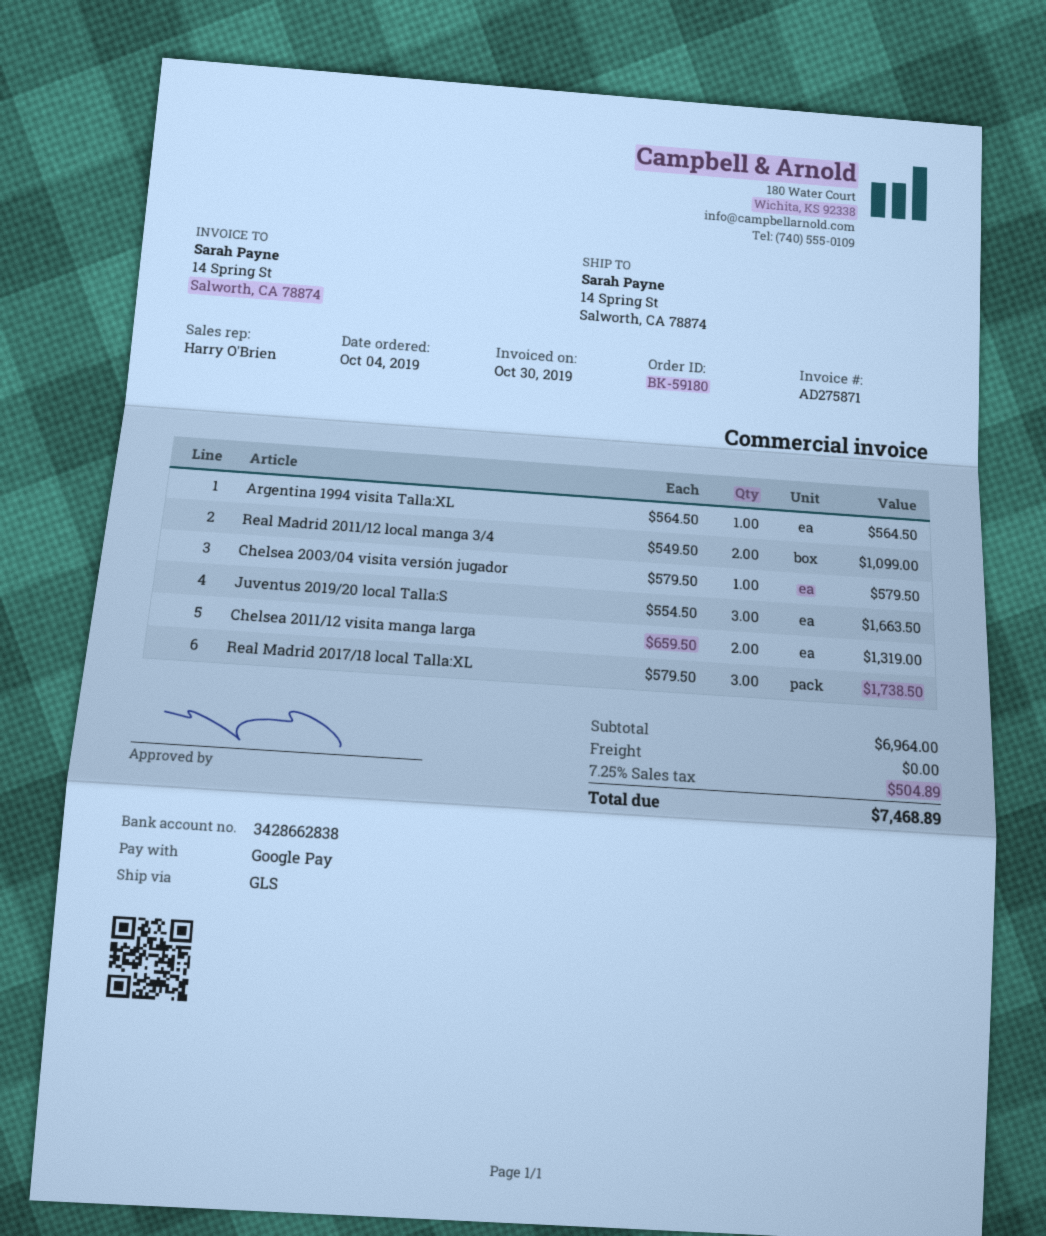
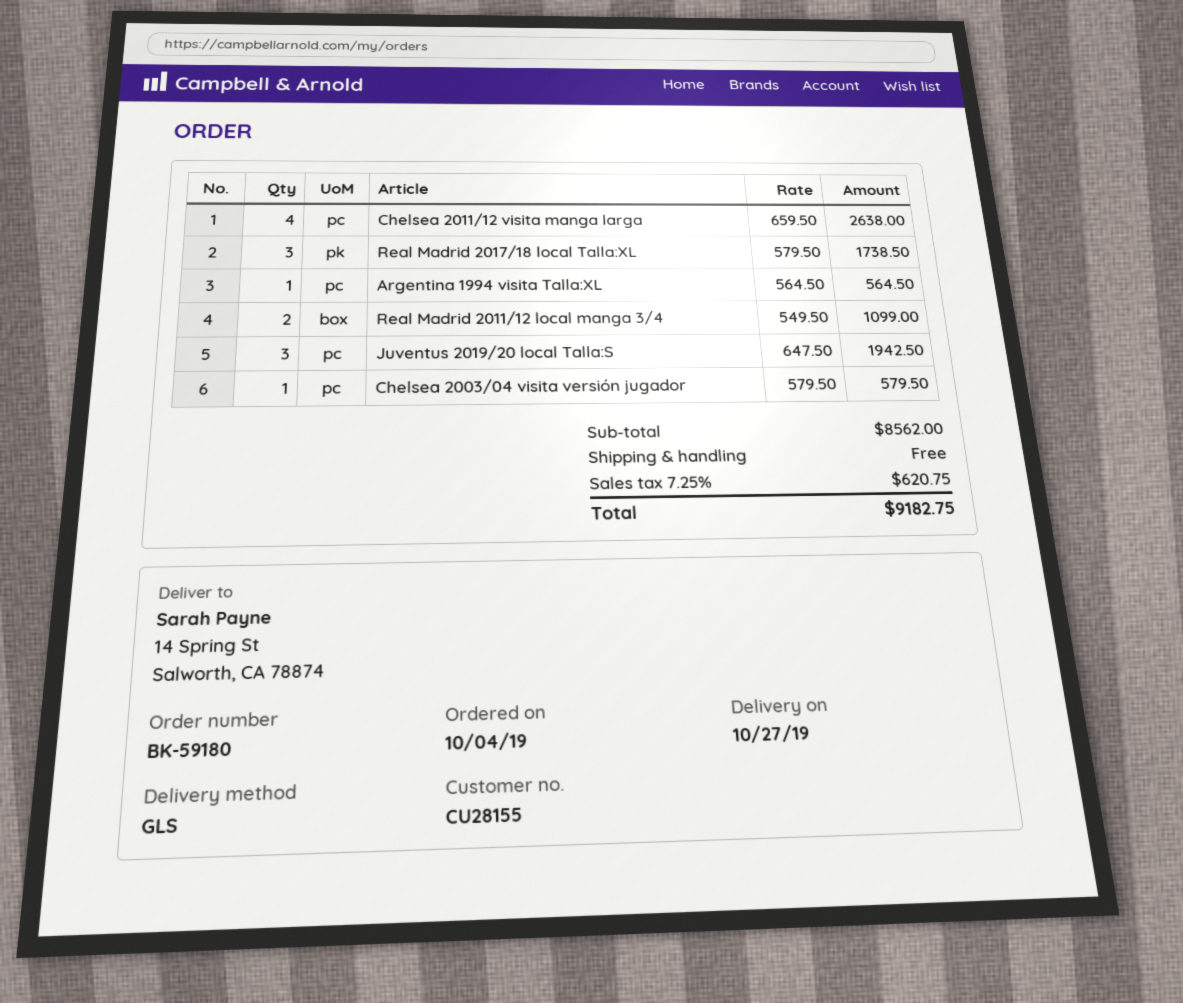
Juventus 2019/20 local Talla:S: 3 x 554.50 = 1663.50 -> 3 x 647.50 = 1942.50
Chelsea 2011/12 visita manga larga: 2 x 659.50 = 1319.00 -> 4 x 659.50 = 2638.00
subtotal: 6964.00 -> 8562.00
tax: 7.25% = 504.89 -> 7.25% = 620.75
total: 7468.89 -> 9182.75

